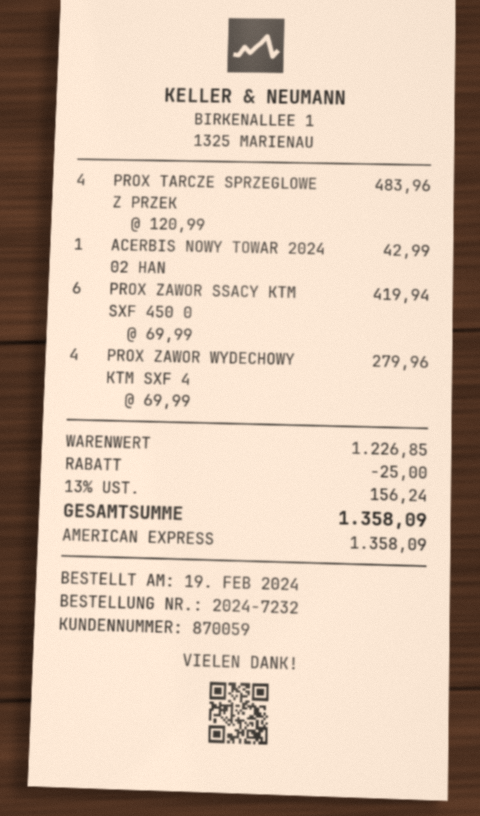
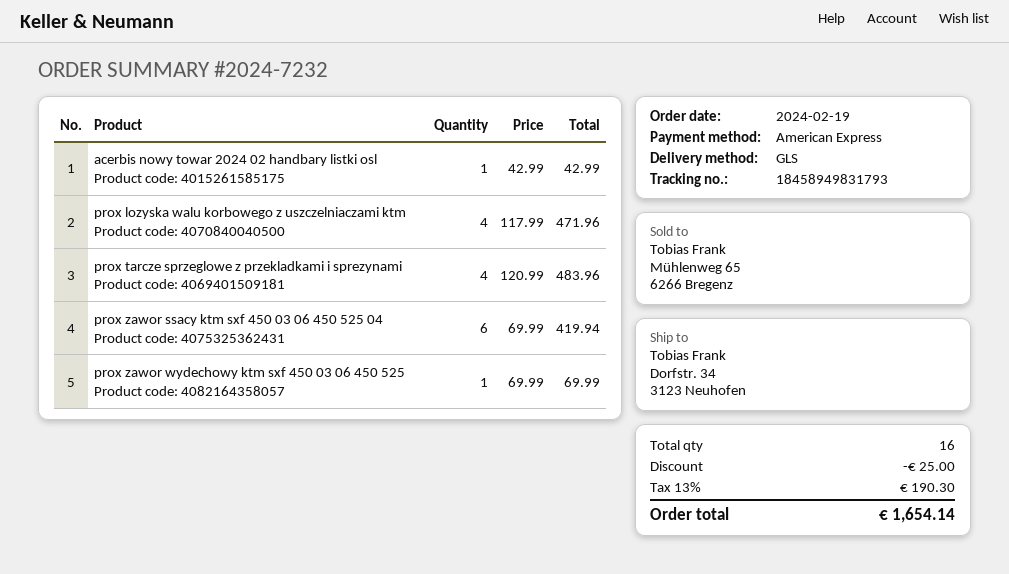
PROX ZAWOR WYDECHOWY KTM SXF 4: 4 x 69.99 = 279.96 -> 1 x 69.99 = 69.99
prox lozyska walu korbowego z uszczelniaczami ktm: none -> 4 x 117.99 = 471.96
tax: 13% = 156.24 -> 13% = 190.30
total: 1358.09 -> 1654.14

